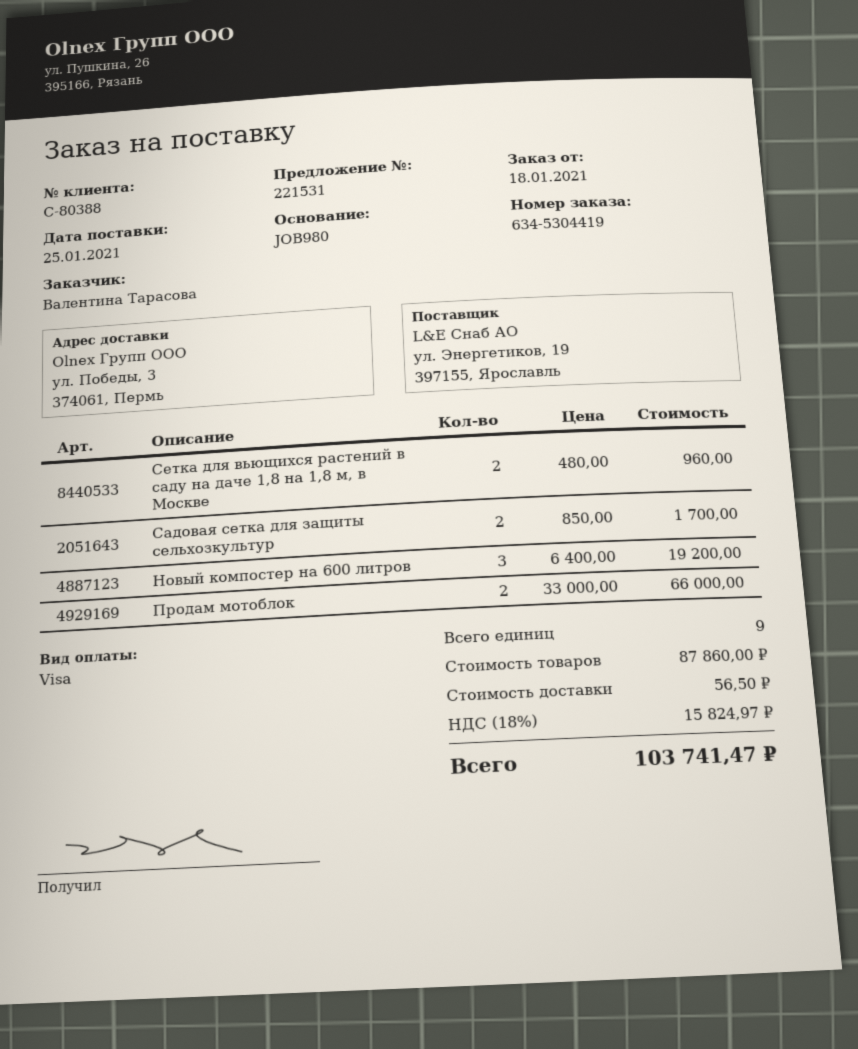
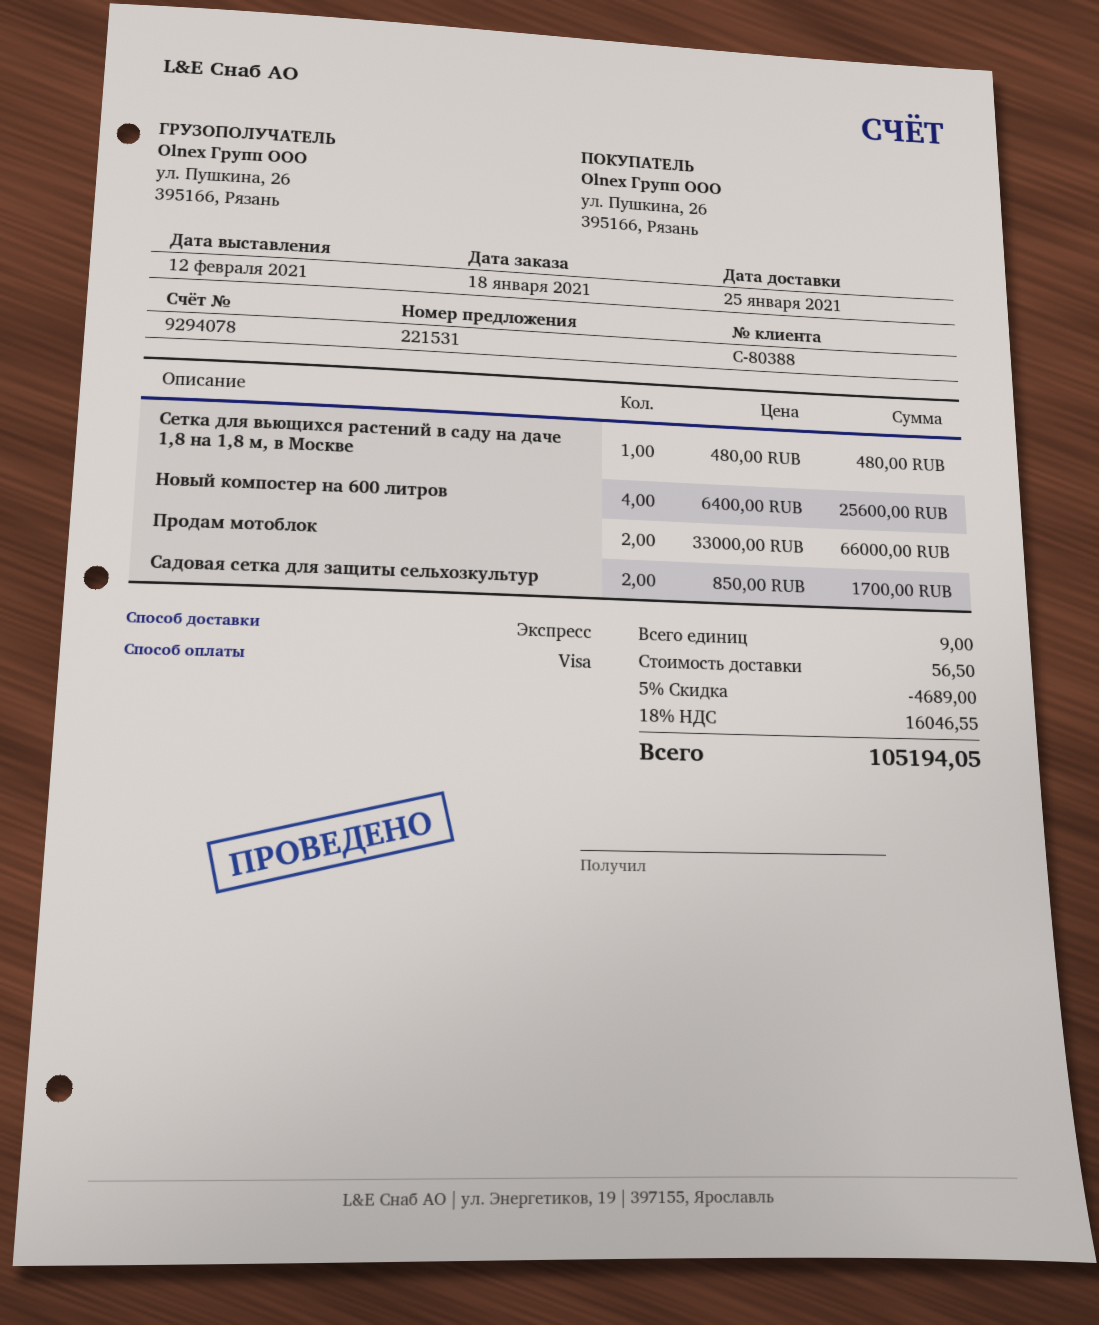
ship to: ул. Победы, 3, 374061, Пермь -> ул. Пушкина, 26, 395166, Рязань
Сетка для вьющихся растений в саду на даче 1,8 на 1,8 м, в Москве: 2 x 480.00 = 960.00 -> 1 x 480.00 = 480.00
Новый компостер на 600 литров: 3 x 6400.00 = 19200.00 -> 4 x 6400.00 = 25600.00
discount: none -> 5% = 4689.00
tax: 18% = 15824.97 -> 18% = 16046.55
total: 103741.47 -> 105194.05

